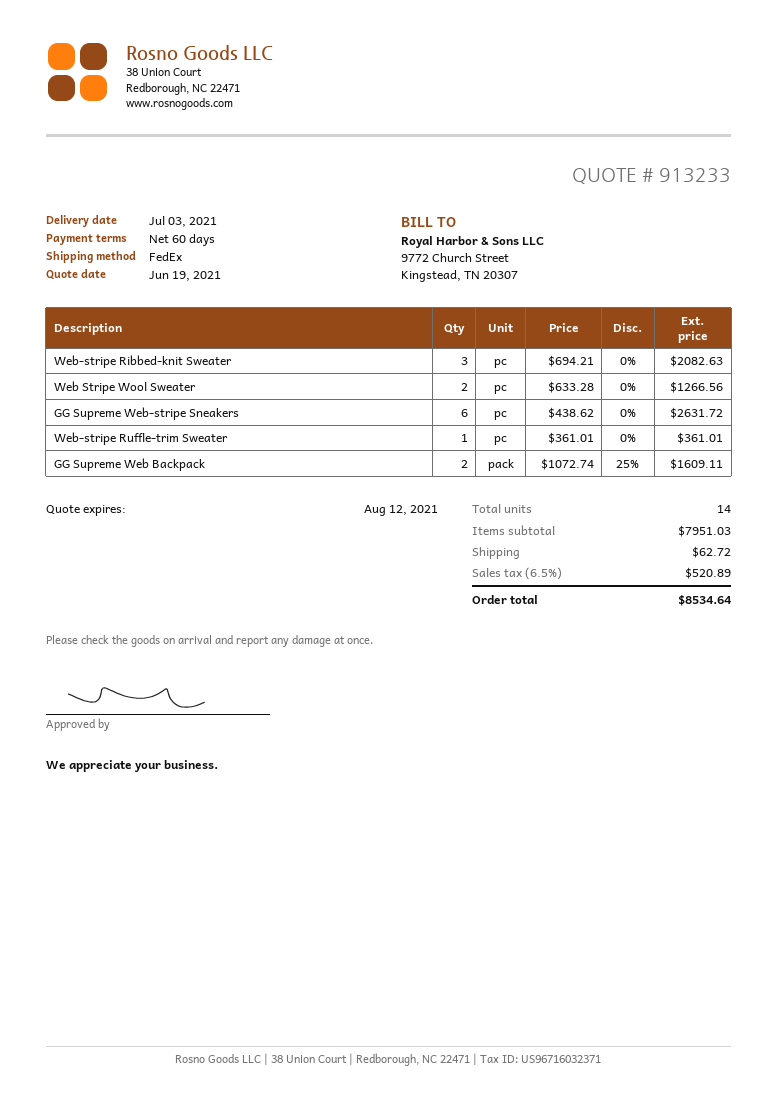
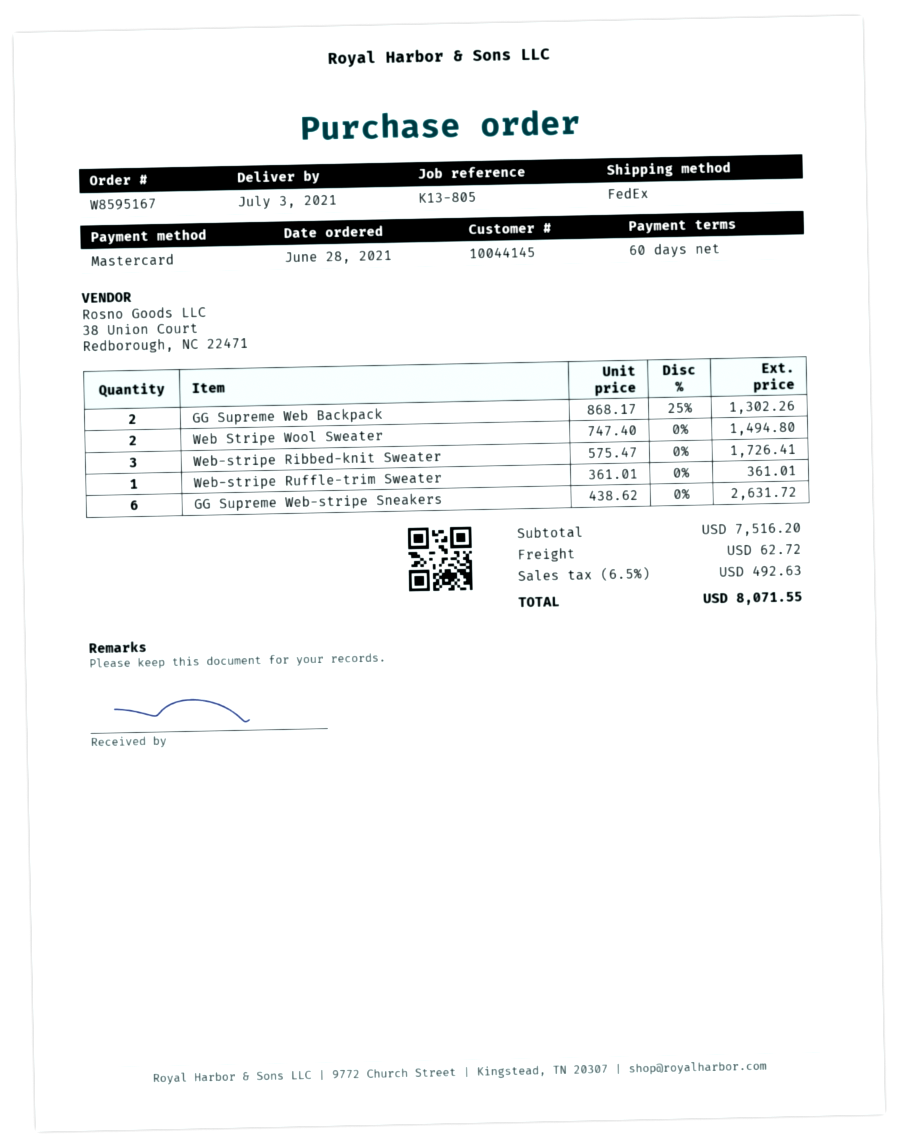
Web-stripe Ribbed-knit Sweater: 3 x 694.21 = 2082.63 -> 3 x 575.47 = 1726.41
Web Stripe Wool Sweater: 2 x 633.28 = 1266.56 -> 2 x 747.40 = 1494.80
GG Supreme Web Backpack: 2 x 1072.74 - 25% = 1609.11 -> 2 x 868.17 - 25% = 1302.26
subtotal: 7951.03 -> 7516.20
tax: 6.5% = 520.89 -> 6.5% = 492.63
total: 8534.64 -> 8071.55

